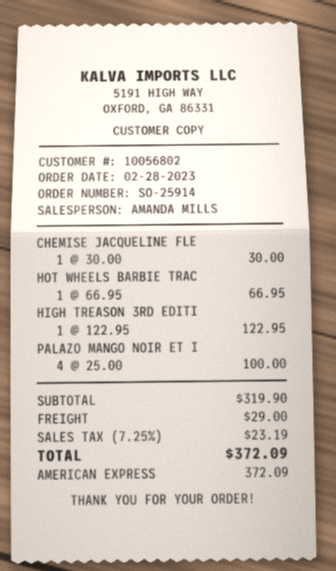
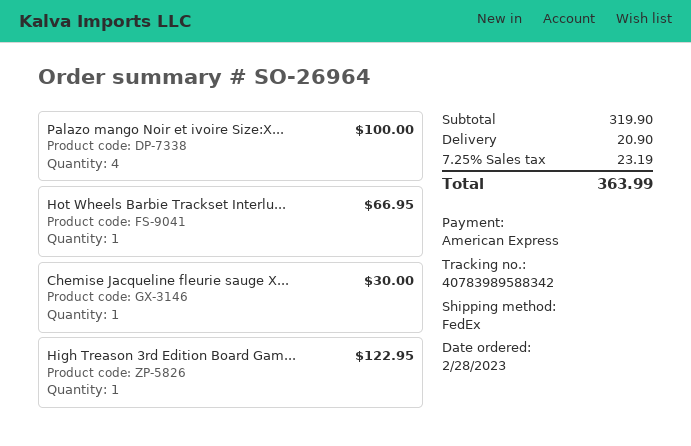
order number: SO-25914 -> SO-26964
shipping: 29.00 -> 20.90
total: 372.09 -> 363.99

